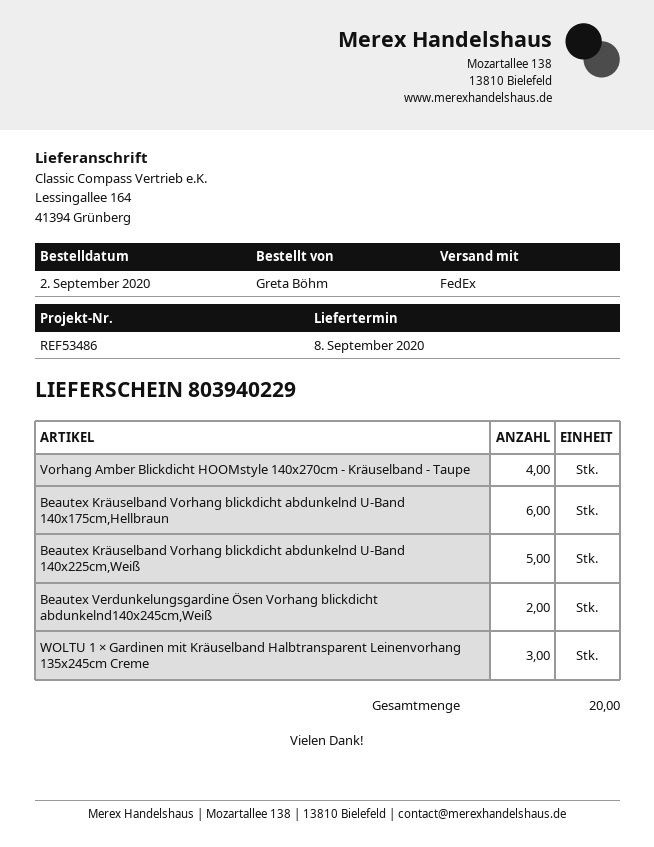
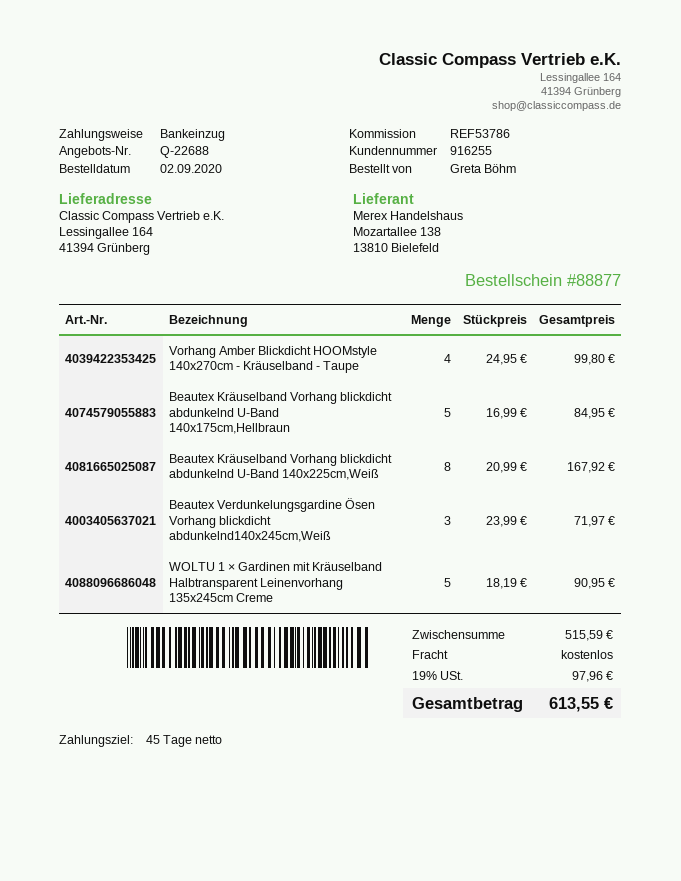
reference: REF53486 -> REF53786
Beautex Kräuselband Vorhang blickdicht abdunkelnd U-Band 140x175cm,Hellbraun: 6 -> 5
Beautex Kräuselband Vorhang blickdicht abdunkelnd U-Band 140x225cm,Weiß: 5 -> 8
Beautex Verdunkelungsgardine Ösen Vorhang blickdicht abdunkelnd140x245cm,Weiß: 2 -> 3
WOLTU 1 × Gardinen mit Kräuselband Halbtransparent Leinenvorhang 135x245cm Creme: 3 -> 5

